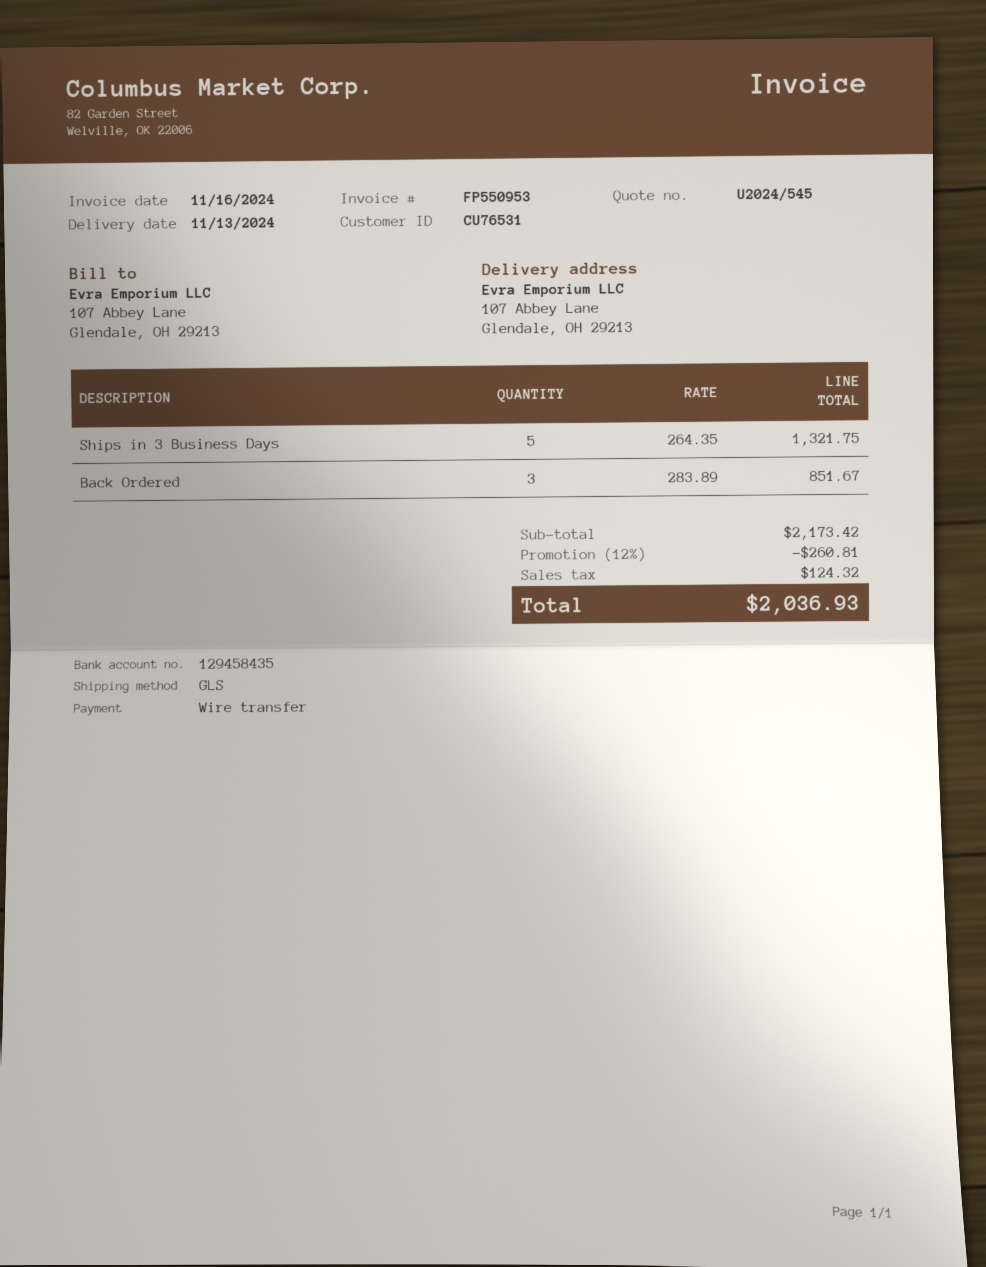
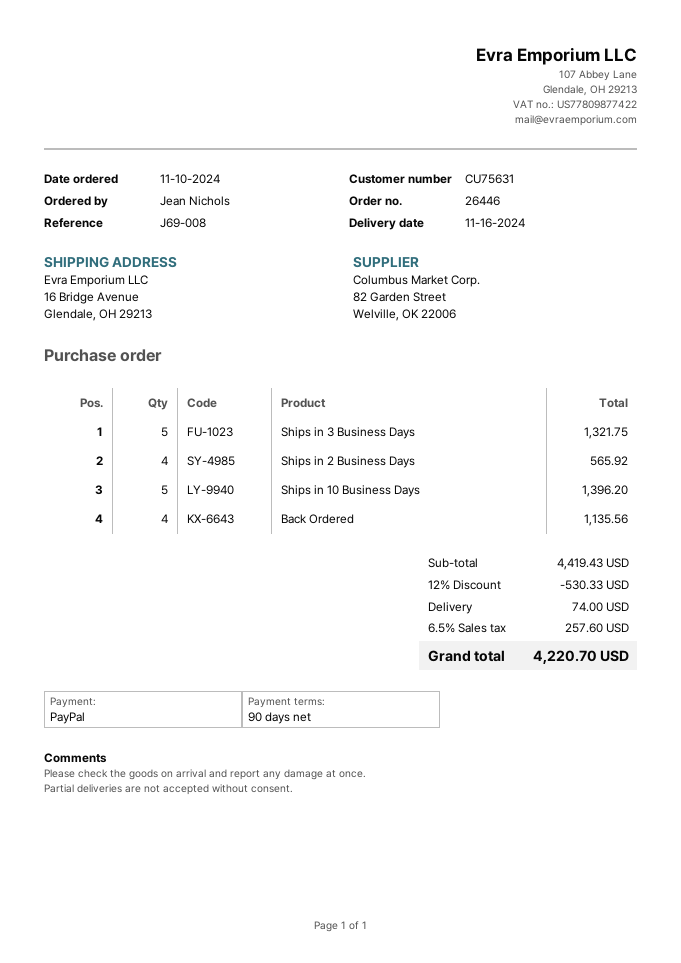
delivery date: 2024-11-13 -> 2024-11-16
customer number: CU76531 -> CU75631
payment method: bank transfer -> PayPal
ship to: 107 Abbey Lane, Glendale, OH 29213 -> 16 Bridge Avenue, Glendale, OH 29213
Back Ordered: 3 for 851.67 -> 4 for 1135.56
Ships in 2 Business Days: none -> 4 for 565.92
Ships in 10 Business Days: none -> 5 for 1396.20
subtotal: 2173.42 -> 4419.43
discount: 12% = 260.81 -> 12% = 530.33
shipping: none -> 74.00
tax: 124.32 -> 257.60
total: 2036.93 -> 4220.70

